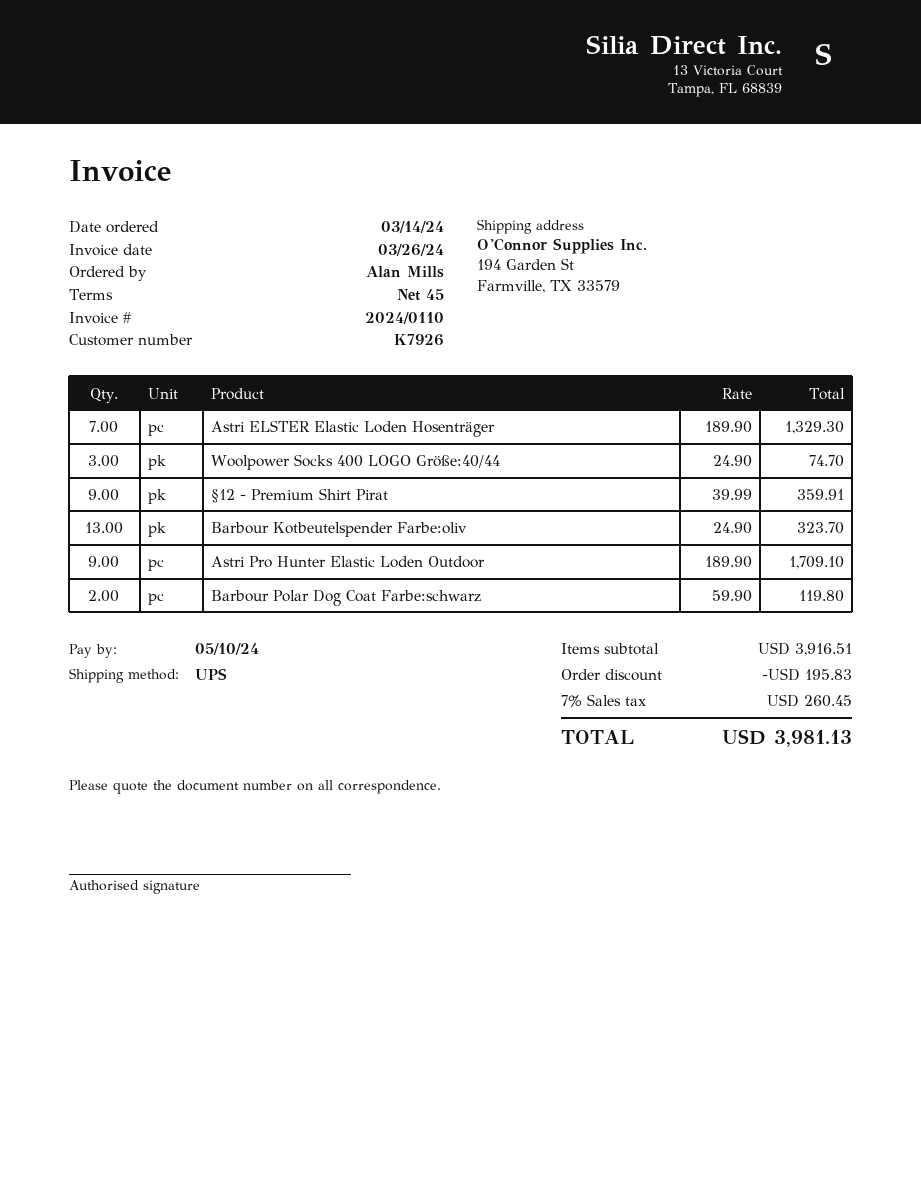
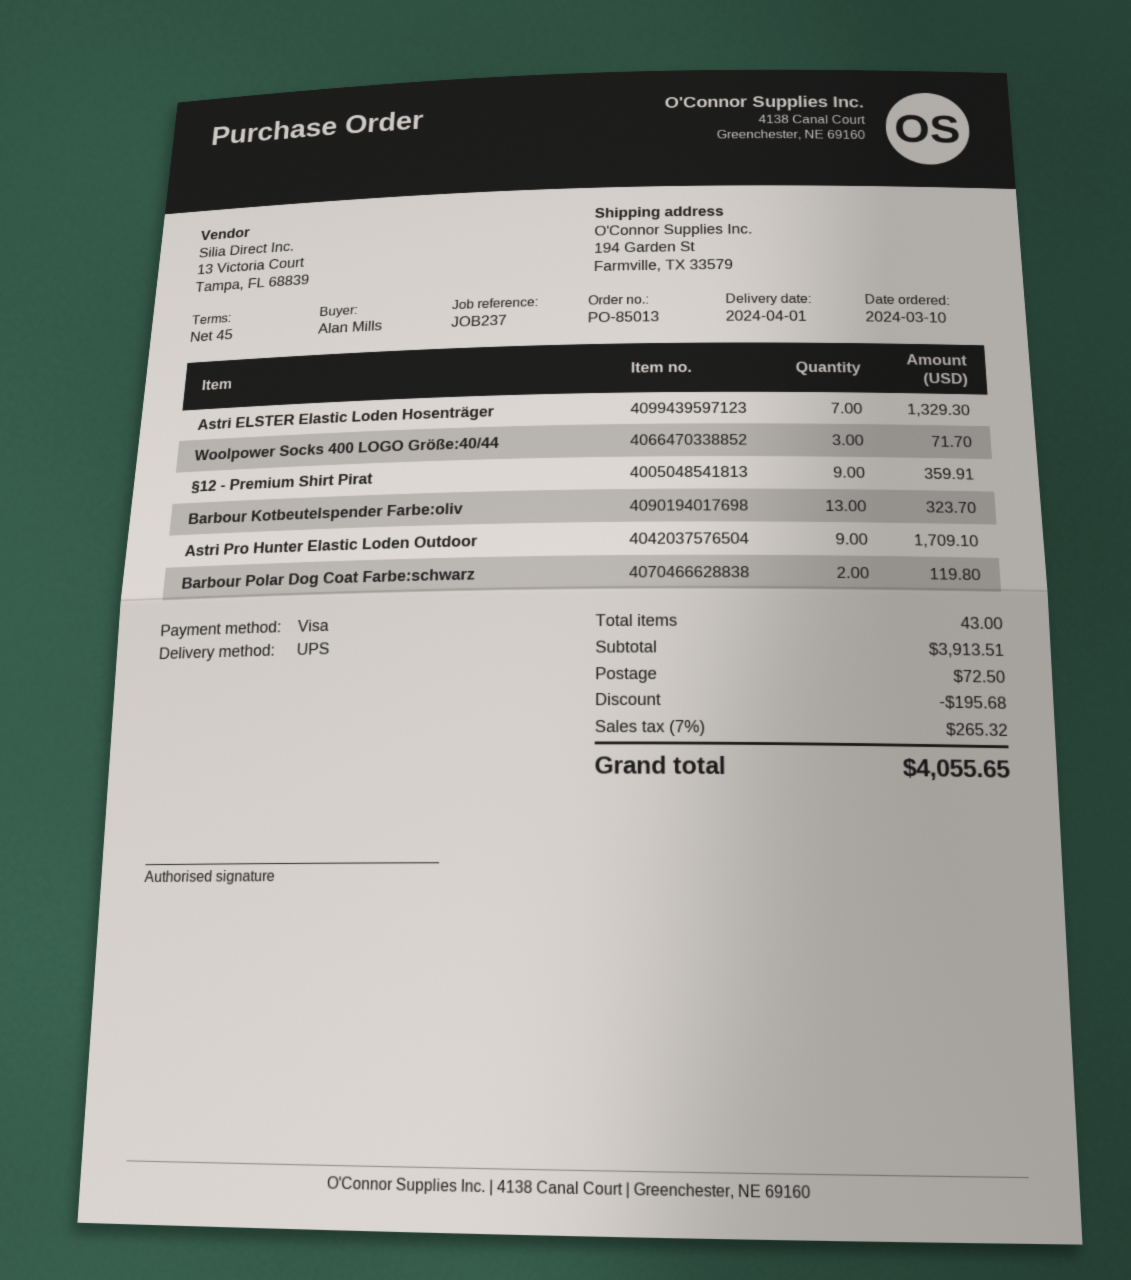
order date: 2024-03-14 -> 2024-03-10
Woolpower Socks 400 LOGO Größe:40/44: 3 for 74.70 -> 3 for 71.70
subtotal: 3916.51 -> 3913.51
discount: 195.83 -> 195.68
shipping: none -> 72.50
tax: 7% = 260.45 -> 7% = 265.32
total: 3981.13 -> 4055.65

